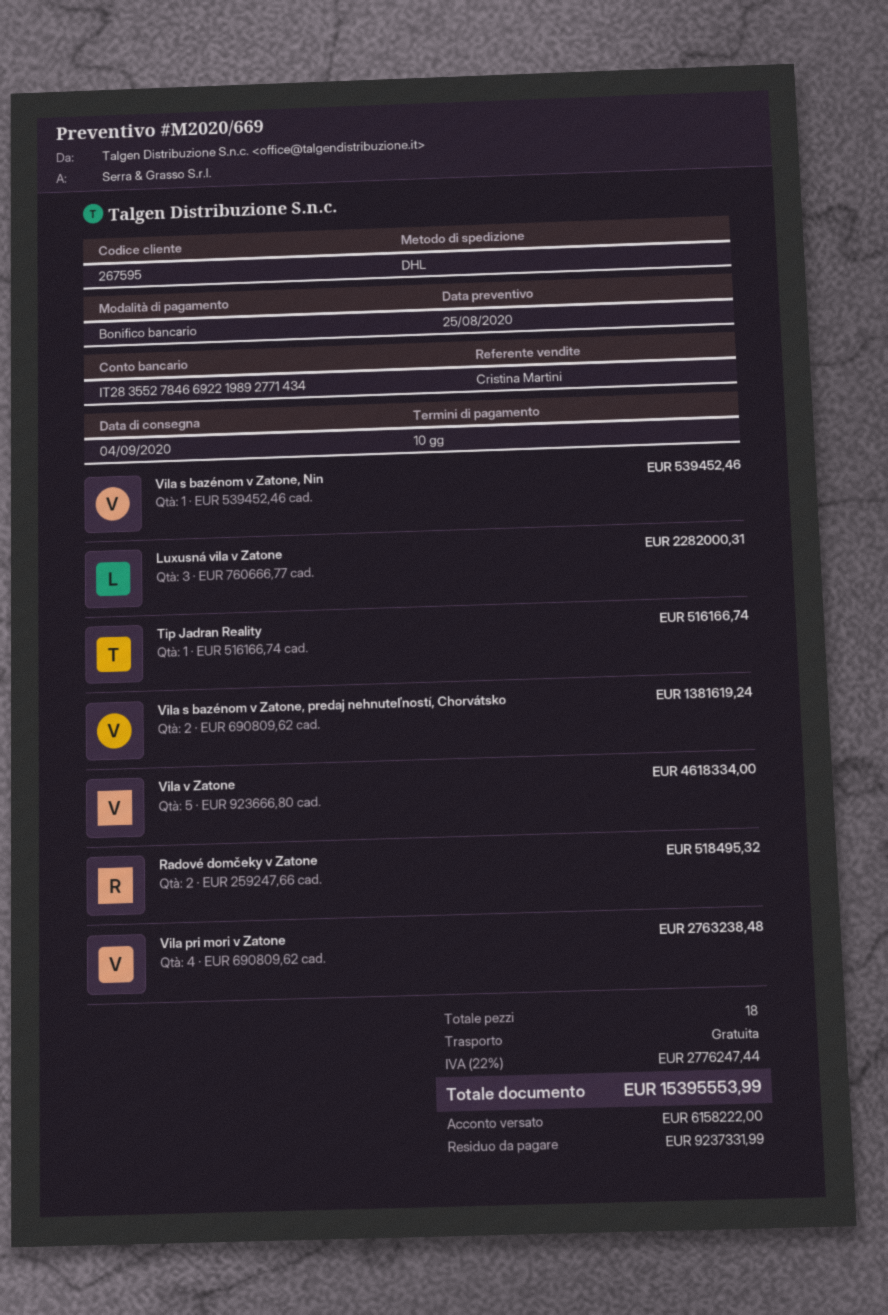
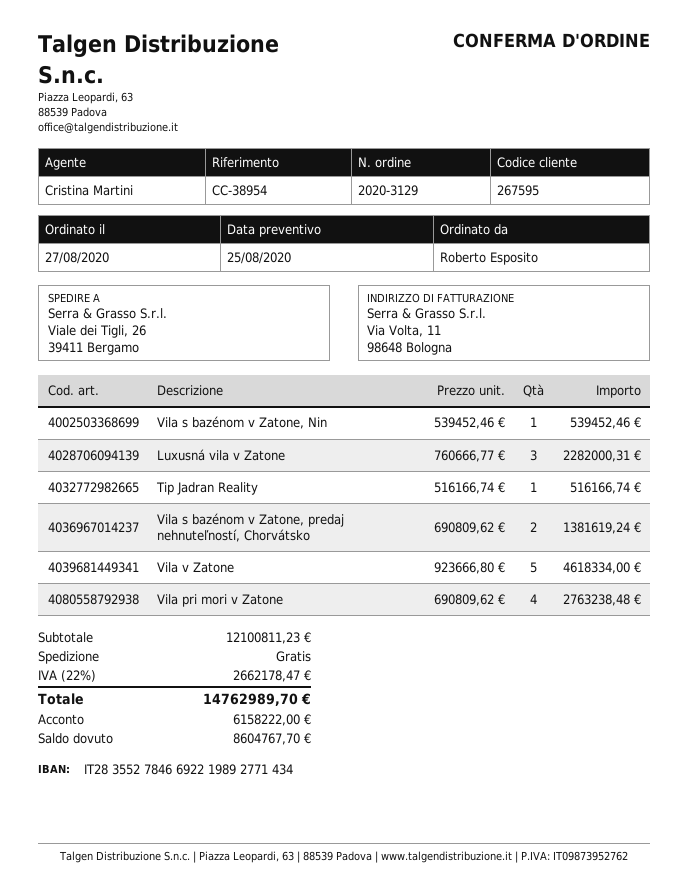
Radové domčeky v Zatone: 2 x 259247.66 = 518495.32 -> none
tax: 22% = 2776247.44 -> 22% = 2662178.47
total: 15395553.99 -> 14762989.70
balance: 9237331.99 -> 8604767.70

